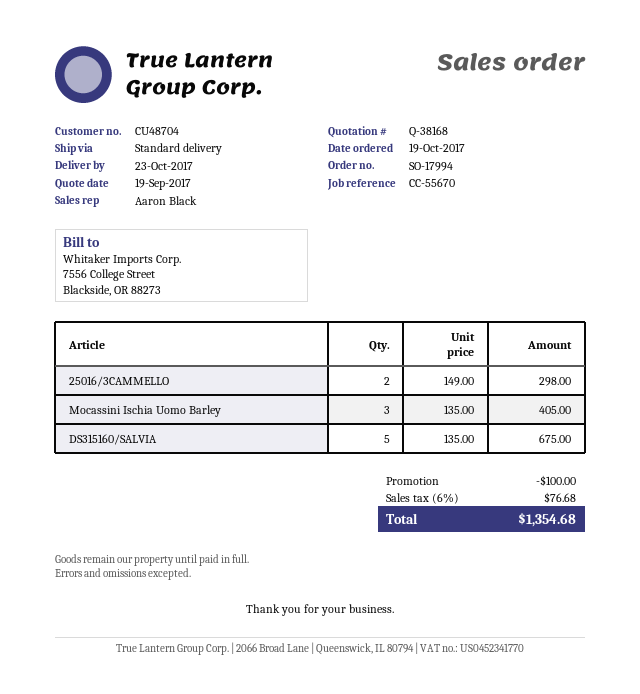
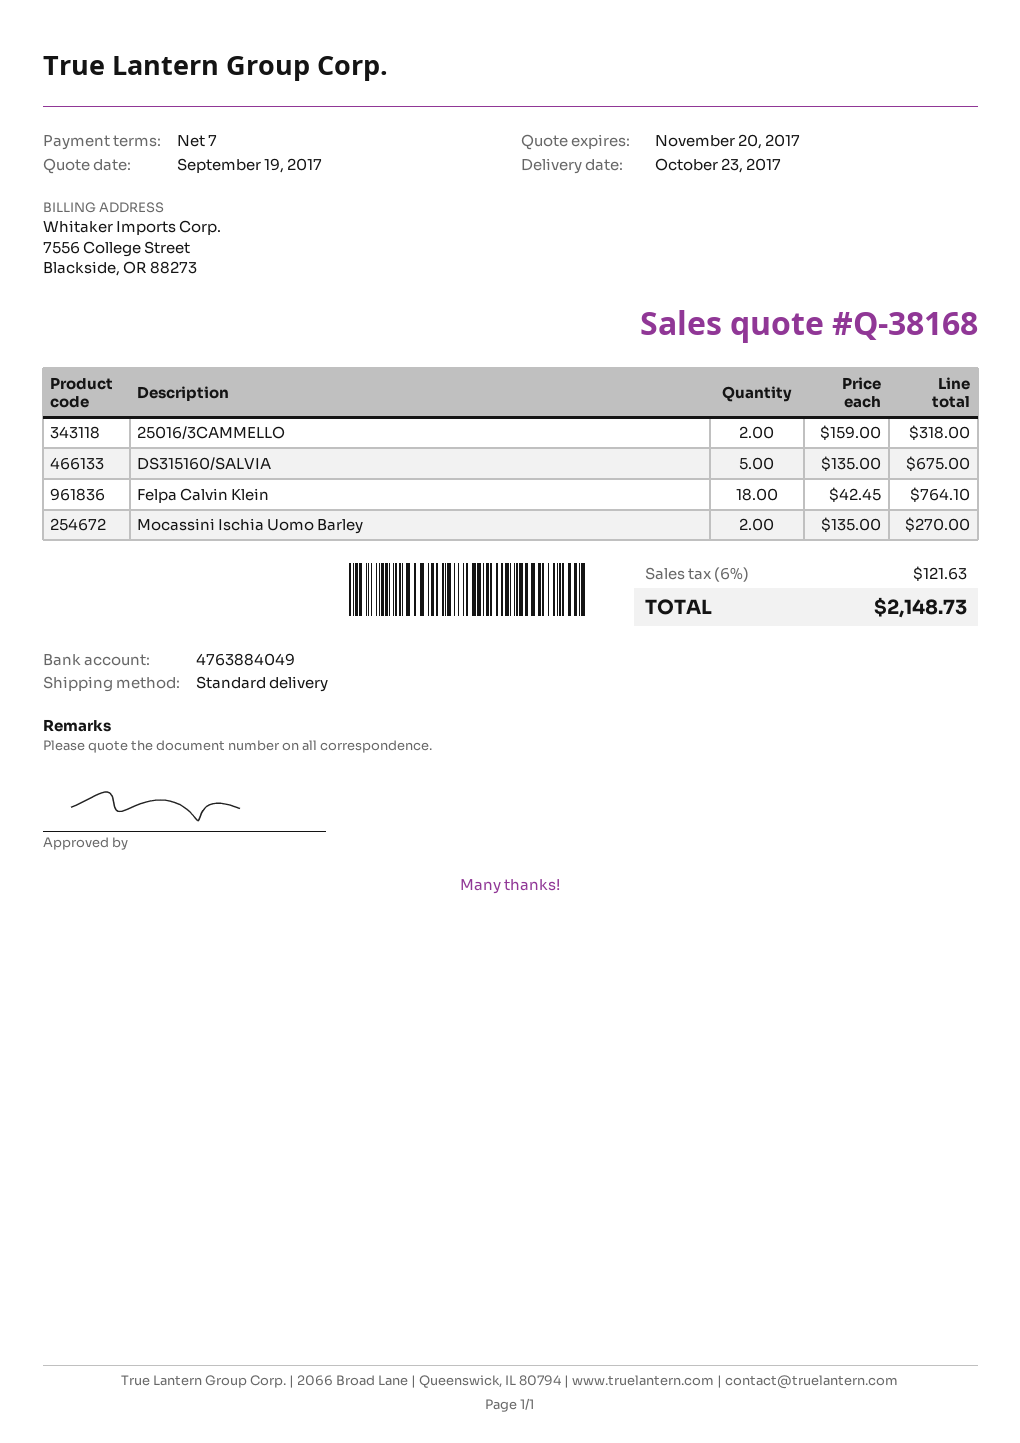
25016/3CAMMELLO: 2 x 149.00 = 298.00 -> 2 x 159.00 = 318.00
Mocassini Ischia Uomo Barley: 3 x 135.00 = 405.00 -> 2 x 135.00 = 270.00
Felpa Calvin Klein: none -> 18 x 42.45 = 764.10
discount: 100.00 -> none
tax: 6% = 76.68 -> 6% = 121.63
total: 1354.68 -> 2148.73

